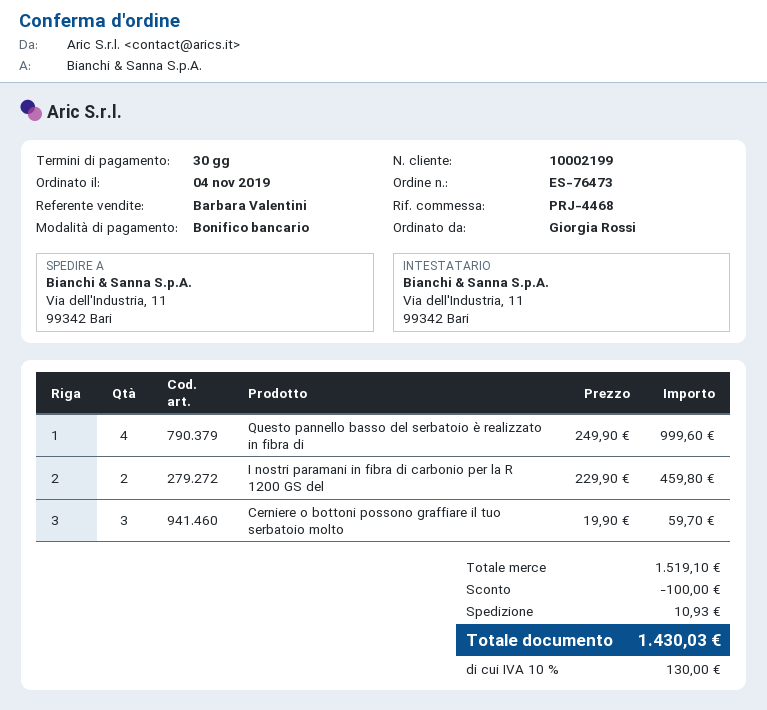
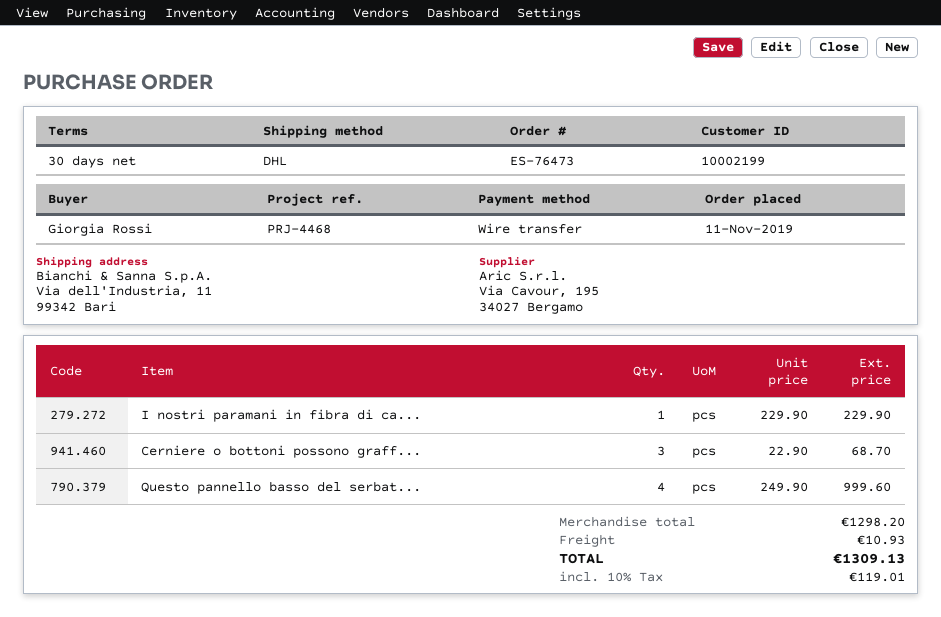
order date: 2019-11-04 -> 2019-11-11
I nostri paramani in fibra di carbonio per la R 1200 GS del: 2 x 229.90 = 459.80 -> 1 x 229.90 = 229.90
Cerniere o bottoni possono graffiare il tuo serbatoio molto: 3 x 19.90 = 59.70 -> 3 x 22.90 = 68.70
subtotal: 1519.10 -> 1298.20
discount: 100.00 -> none
tax: 10% = 130.00 -> 10% = 119.01
total: 1430.03 -> 1309.13

